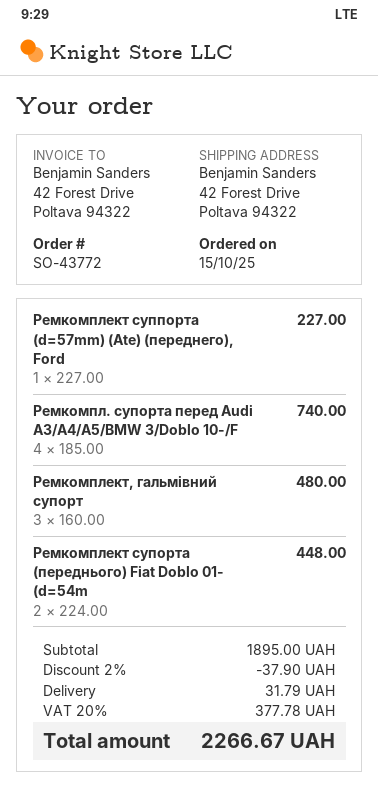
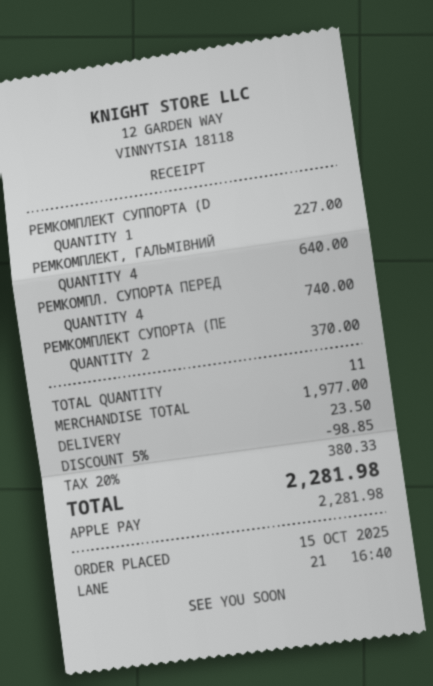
Ремкомплект, гальмівний супорт: 3 for 480.00 -> 4 for 640.00
Ремкомплект супорта (переднього) Fiat Doblo 01- (d=54m: 2 for 448.00 -> 2 for 370.00
subtotal: 1895.00 -> 1977.00
discount: 2% = 37.90 -> 5% = 98.85
shipping: 31.79 -> 23.50
tax: 20% = 377.78 -> 20% = 380.33
total: 2266.67 -> 2281.98

